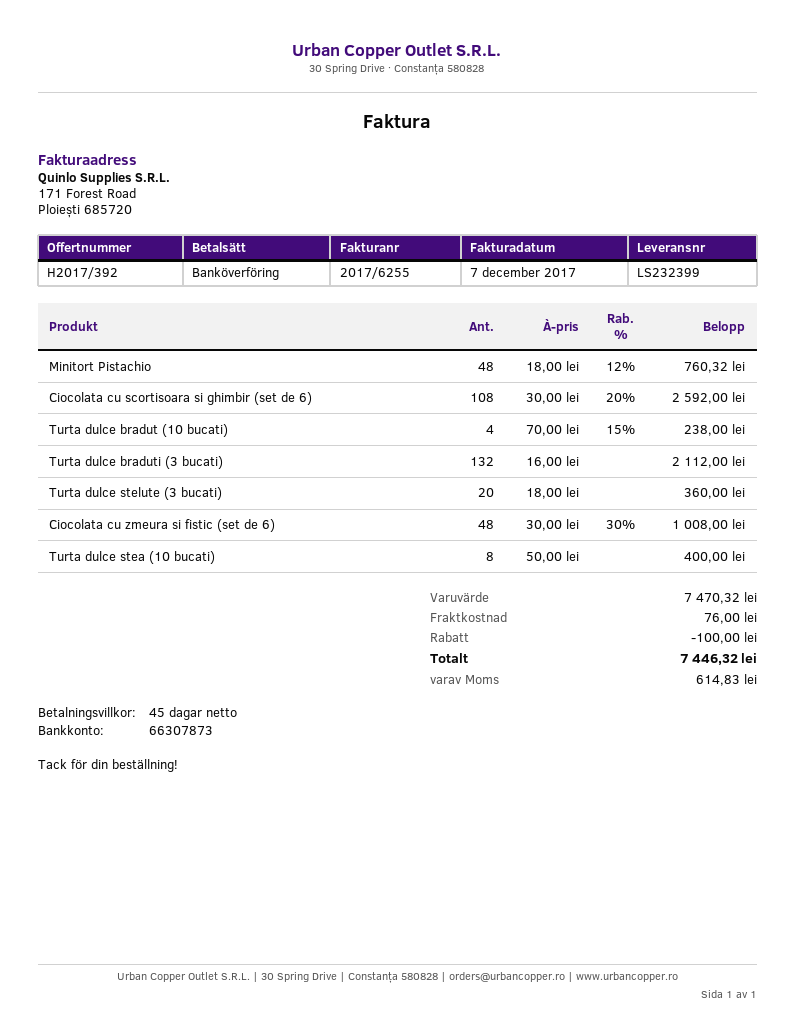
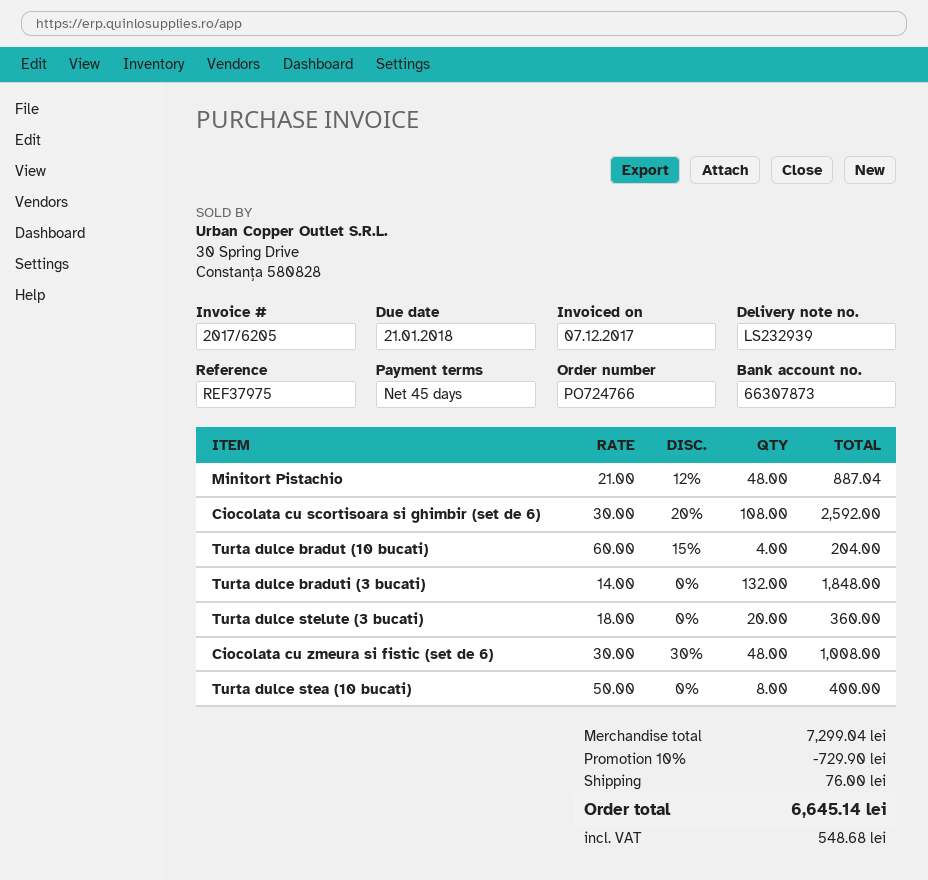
delivery note number: LS232399 -> LS232939
invoice number: 2017/6255 -> 2017/6205
Minitort Pistachio: 48 x 18.00 - 12% = 760.32 -> 48 x 21.00 - 12% = 887.04
Turta dulce bradut (10 bucati): 4 x 70.00 - 15% = 238.00 -> 4 x 60.00 - 15% = 204.00
Turta dulce braduti (3 bucati): 132 x 16.00 = 2112.00 -> 132 x 14.00 = 1848.00
subtotal: 7470.32 -> 7299.04
discount: 100.00 -> 729.90
tax: 614.83 -> 548.68
total: 7446.32 -> 6645.14

